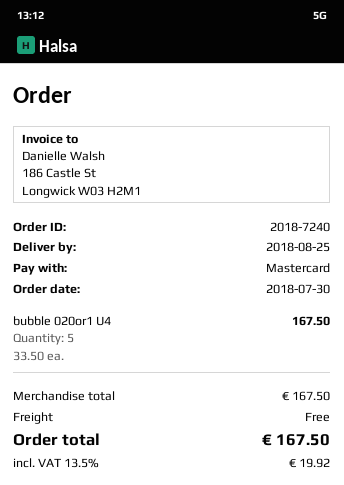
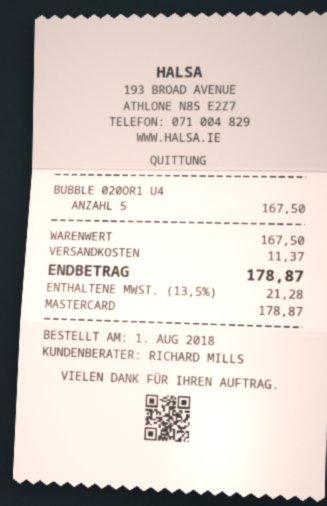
order date: 2018-07-30 -> 2018-08-01
shipping: 0.00 -> 11.37
tax: 13.5% = 19.92 -> 13.5% = 21.28
total: 167.50 -> 178.87

